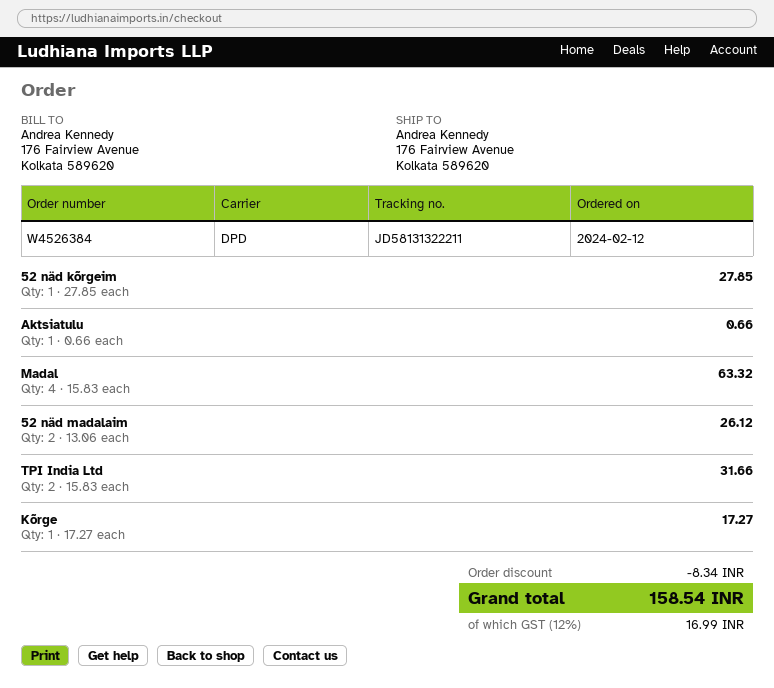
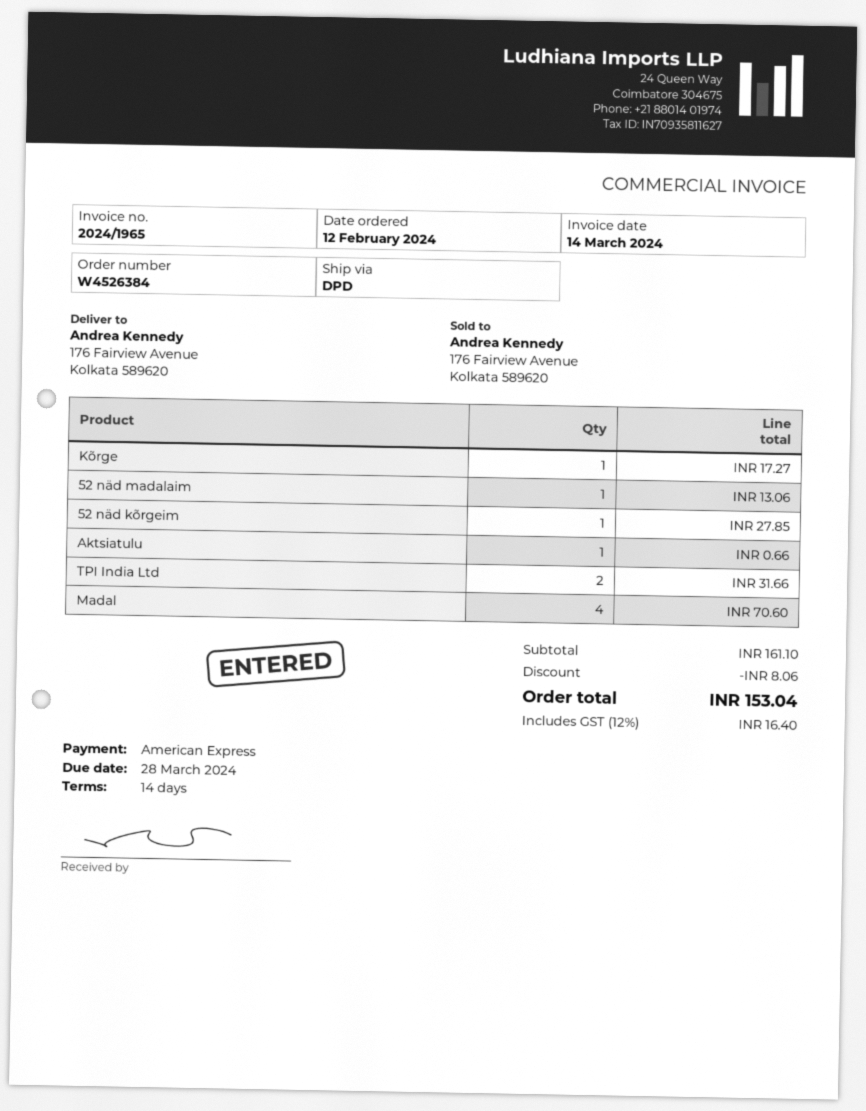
Madal: 4 for 63.32 -> 4 for 70.60
52 näd madalaim: 2 for 26.12 -> 1 for 13.06
discount: 8.34 -> 8.06
tax: 12% = 16.99 -> 12% = 16.40
total: 158.54 -> 153.04

